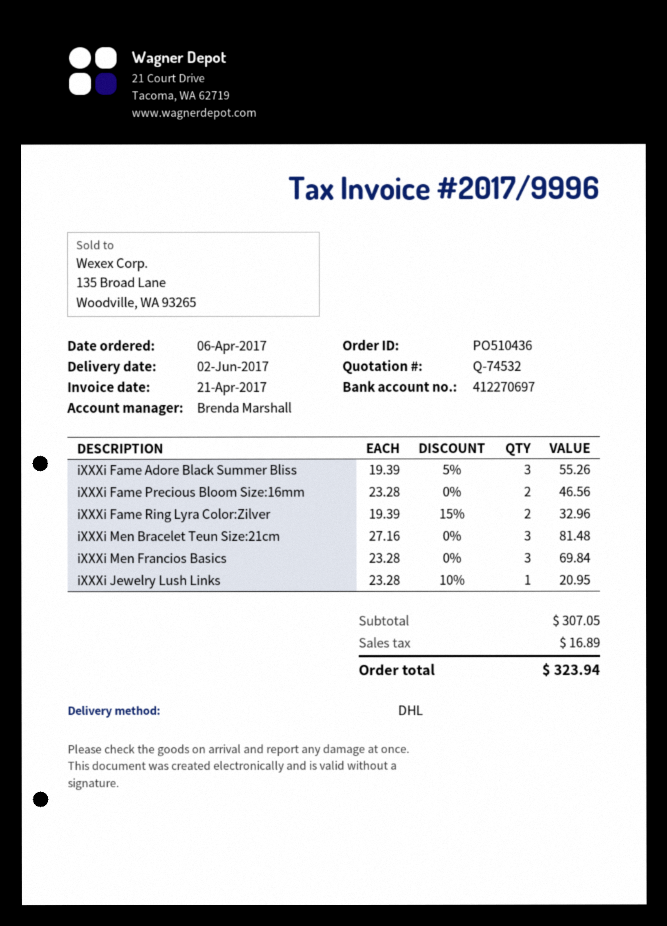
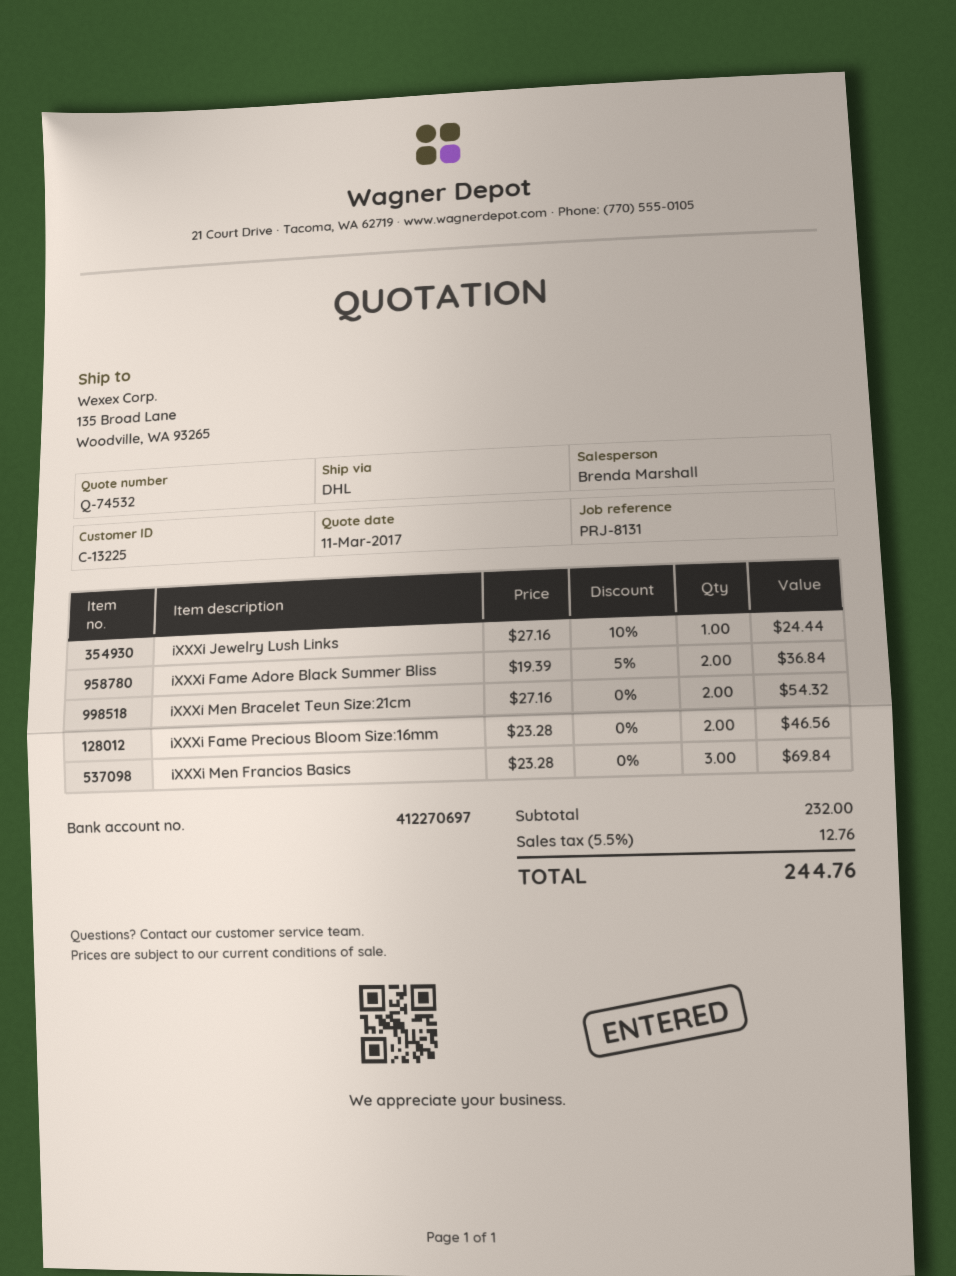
iXXXi Fame Adore Black Summer Bliss: 3 x 19.39 - 5% = 55.26 -> 2 x 19.39 - 5% = 36.84
iXXXi Fame Ring Lyra Color:Zilver: 2 x 19.39 - 15% = 32.96 -> none
iXXXi Men Bracelet Teun Size:21cm: 3 x 27.16 = 81.48 -> 2 x 27.16 = 54.32
iXXXi Jewelry Lush Links: 1 x 23.28 - 10% = 20.95 -> 1 x 27.16 - 10% = 24.44
subtotal: 307.05 -> 232.00
tax: 16.89 -> 12.76
total: 323.94 -> 244.76

